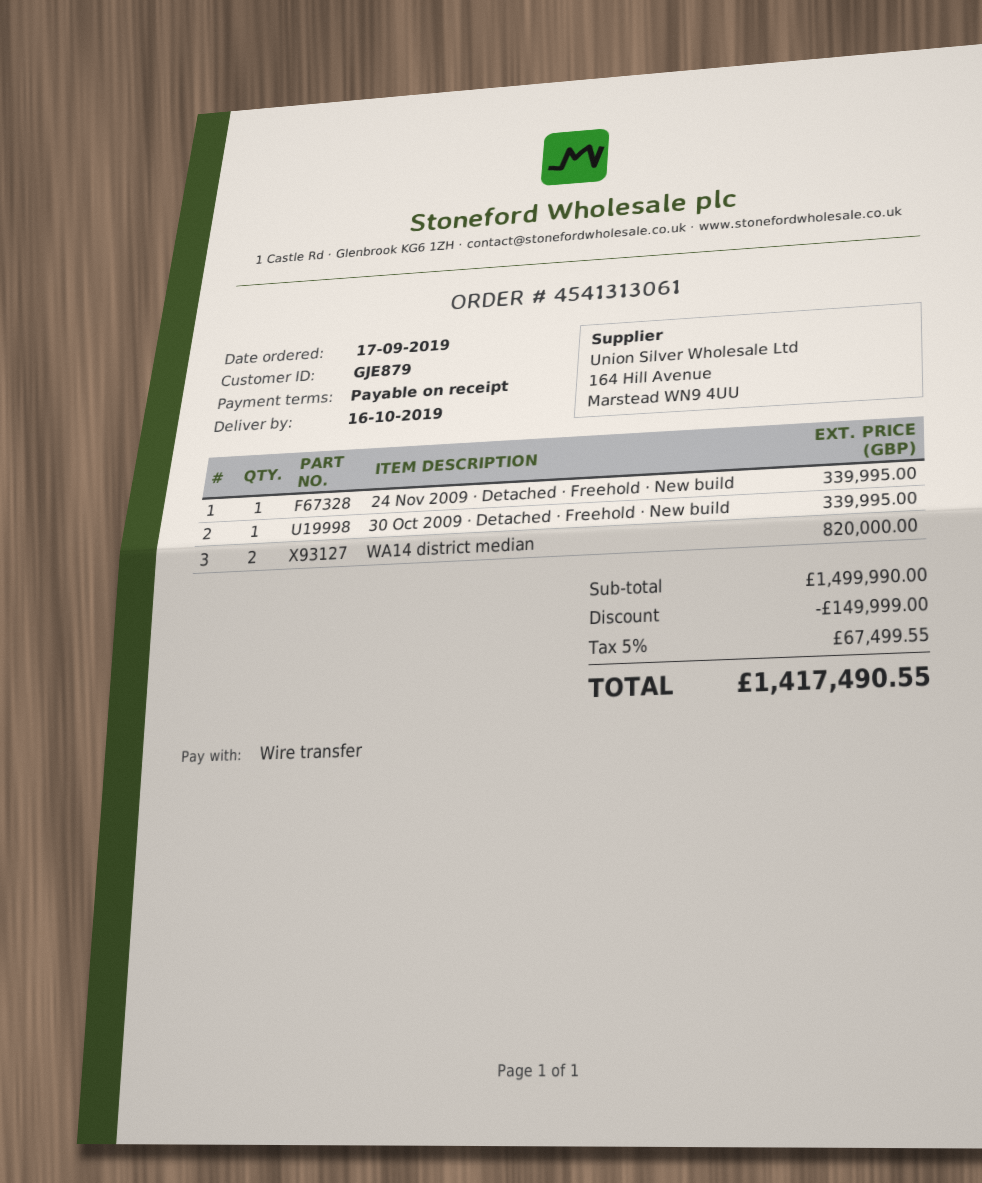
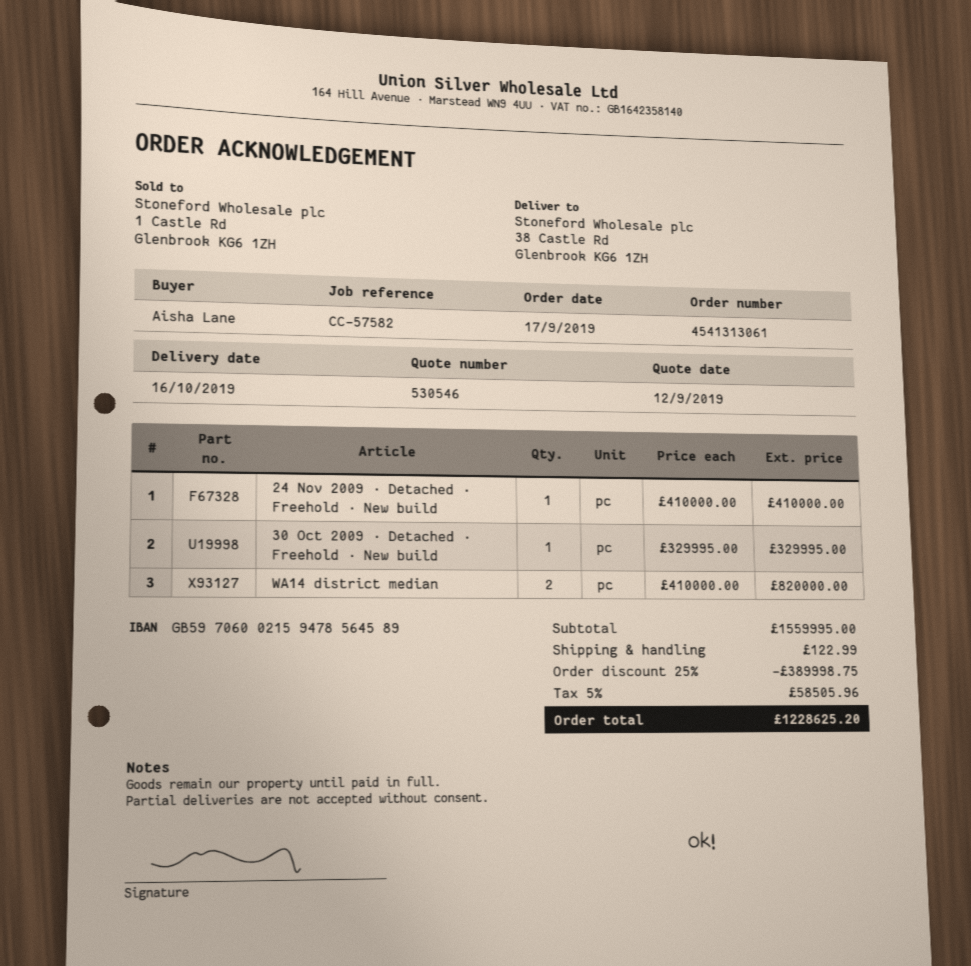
24 Nov 2009 · Detached · Freehold · New build: 1 for 339995.00 -> 1 for 410000.00
30 Oct 2009 · Detached · Freehold · New build: 1 for 339995.00 -> 1 for 329995.00
subtotal: 1499990.00 -> 1559995.00
discount: 149999.00 -> 389998.75
shipping: none -> 122.99
tax: 5% = 67499.55 -> 5% = 58505.96
total: 1417490.55 -> 1228625.20

